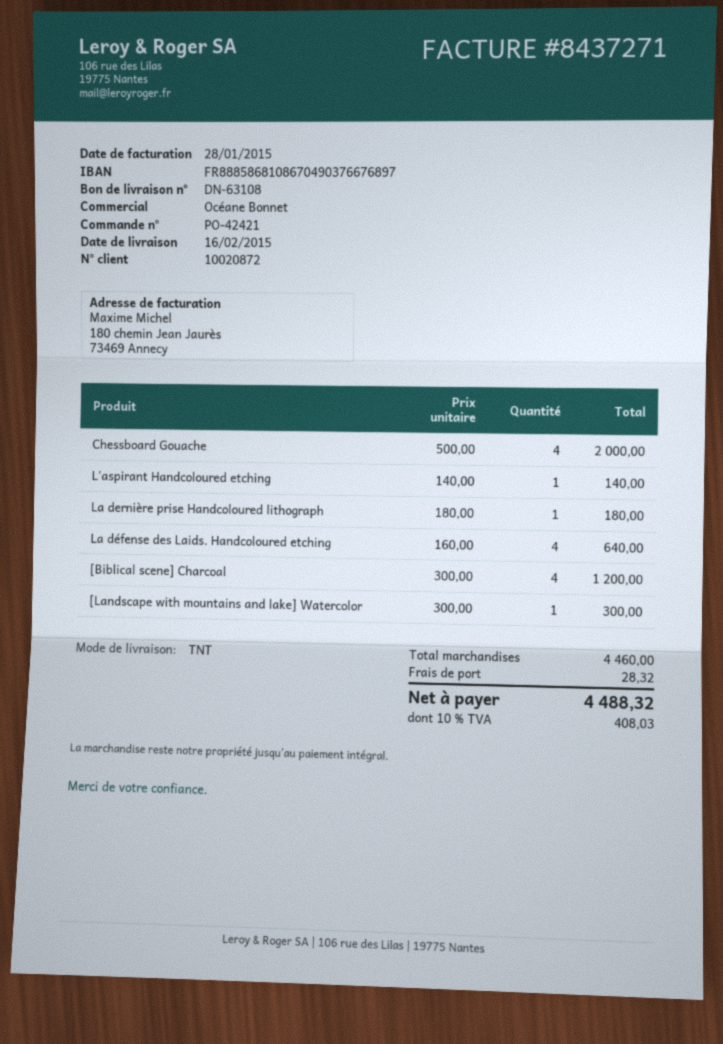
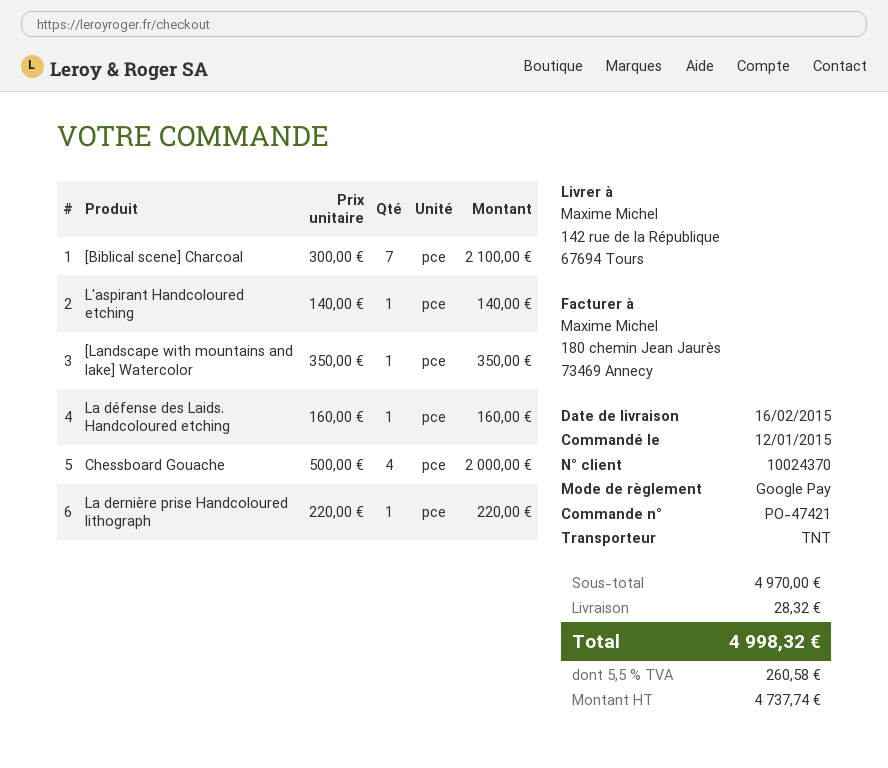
order number: PO-42421 -> PO-47421
customer number: 10020872 -> 10024370
La dernière prise Handcoloured lithograph: 1 x 180.00 = 180.00 -> 1 x 220.00 = 220.00
La défense des Laids. Handcoloured etching: 4 x 160.00 = 640.00 -> 1 x 160.00 = 160.00
[Biblical scene] Charcoal: 4 x 300.00 = 1200.00 -> 7 x 300.00 = 2100.00
[Landscape with mountains and lake] Watercolor: 1 x 300.00 = 300.00 -> 1 x 350.00 = 350.00
subtotal: 4460.00 -> 4970.00
tax: 10% = 408.03 -> 5.5% = 260.58
total: 4488.32 -> 4998.32

